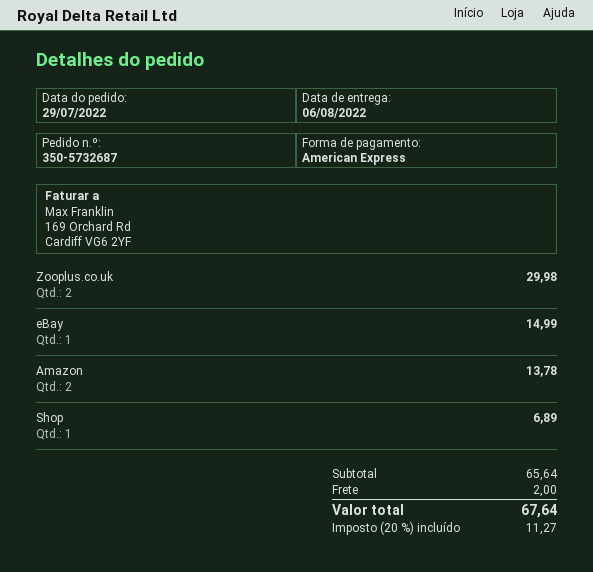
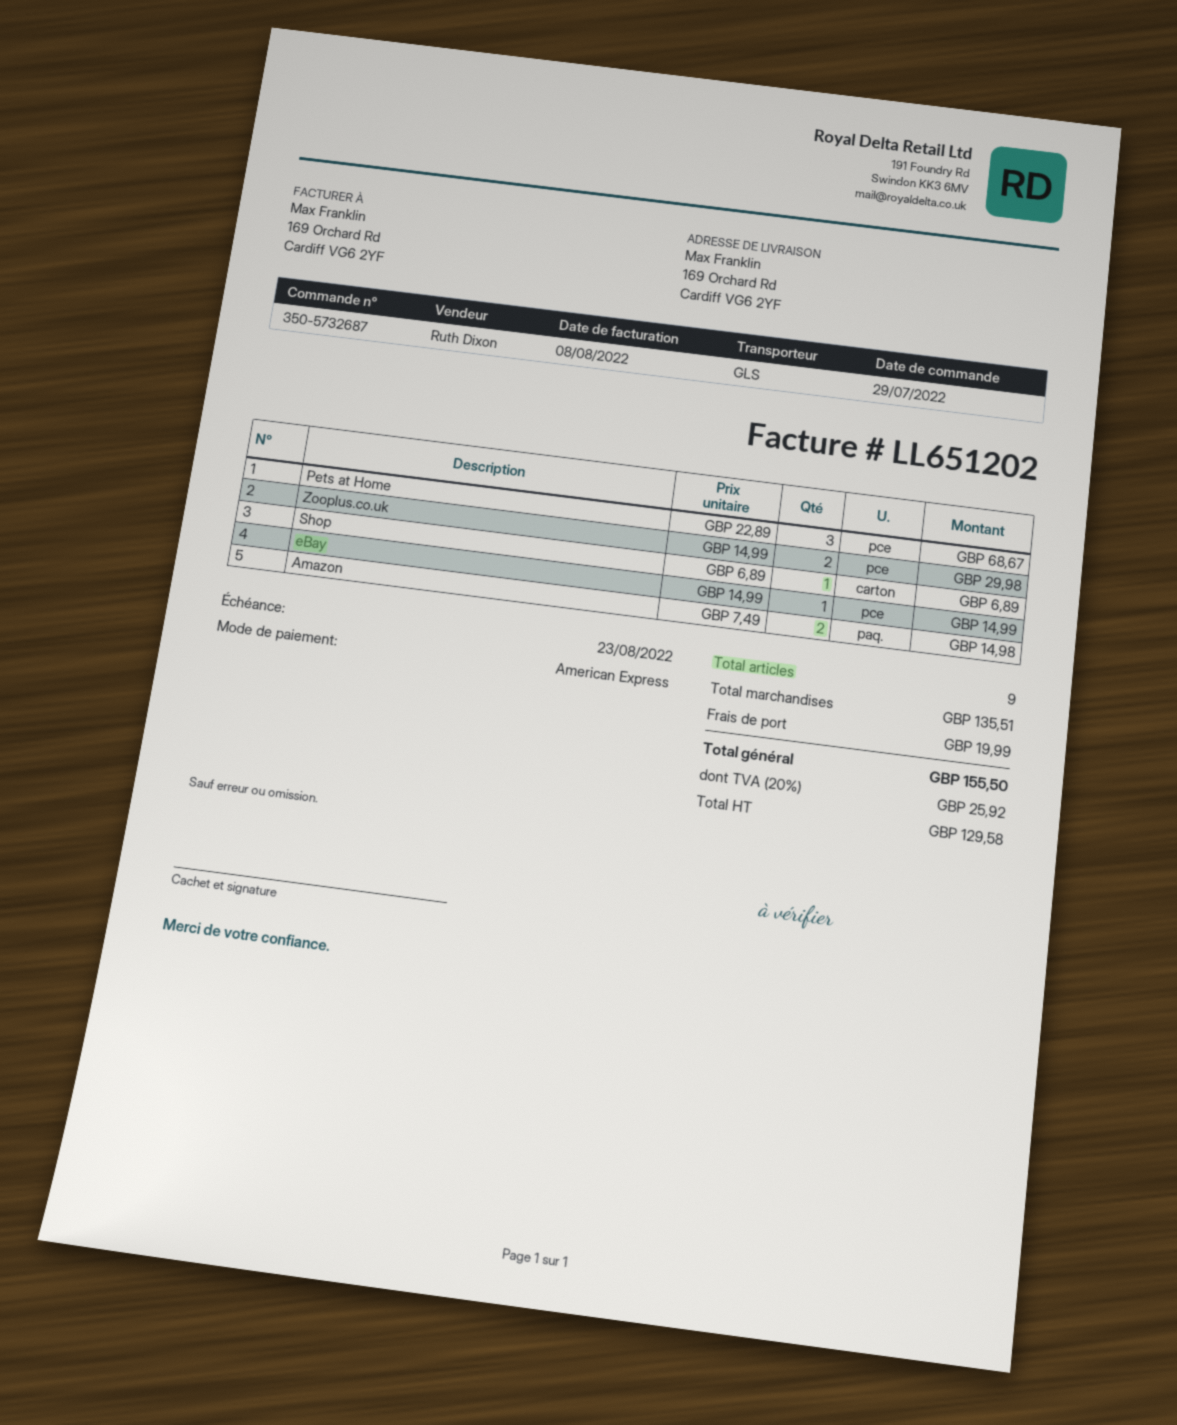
Amazon: 2 for 13.78 -> 2 for 14.98
Pets at Home: none -> 3 for 68.67
subtotal: 65.64 -> 135.51
shipping: 2.00 -> 19.99
tax: 20% = 11.27 -> 20% = 25.92
total: 67.64 -> 155.50

